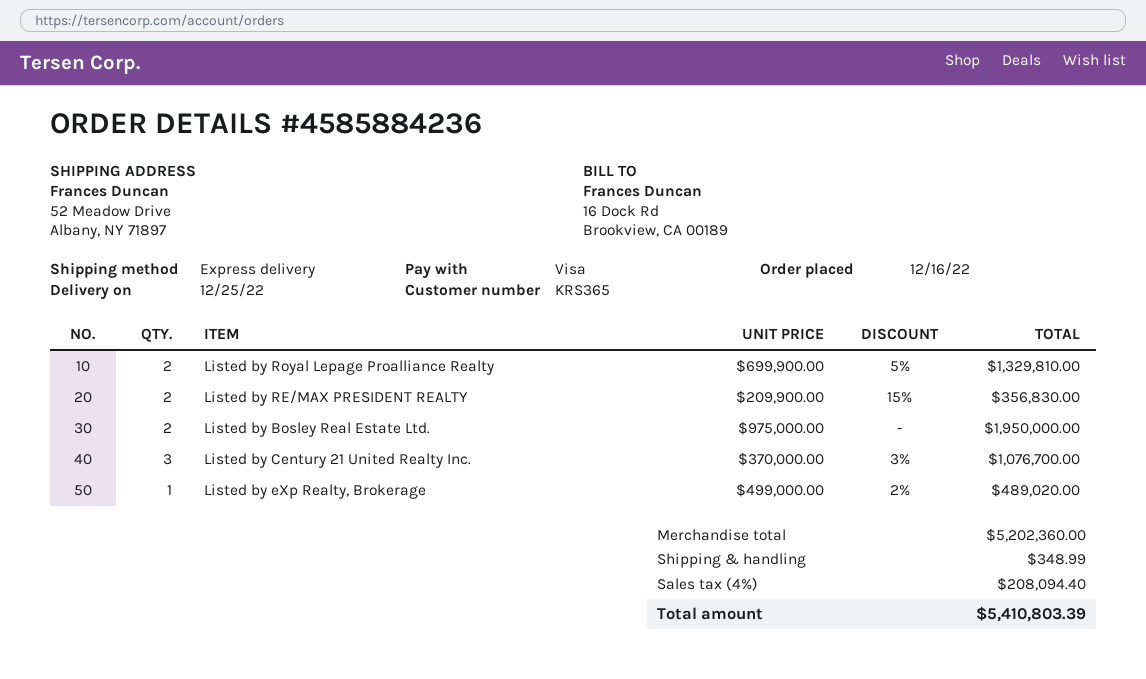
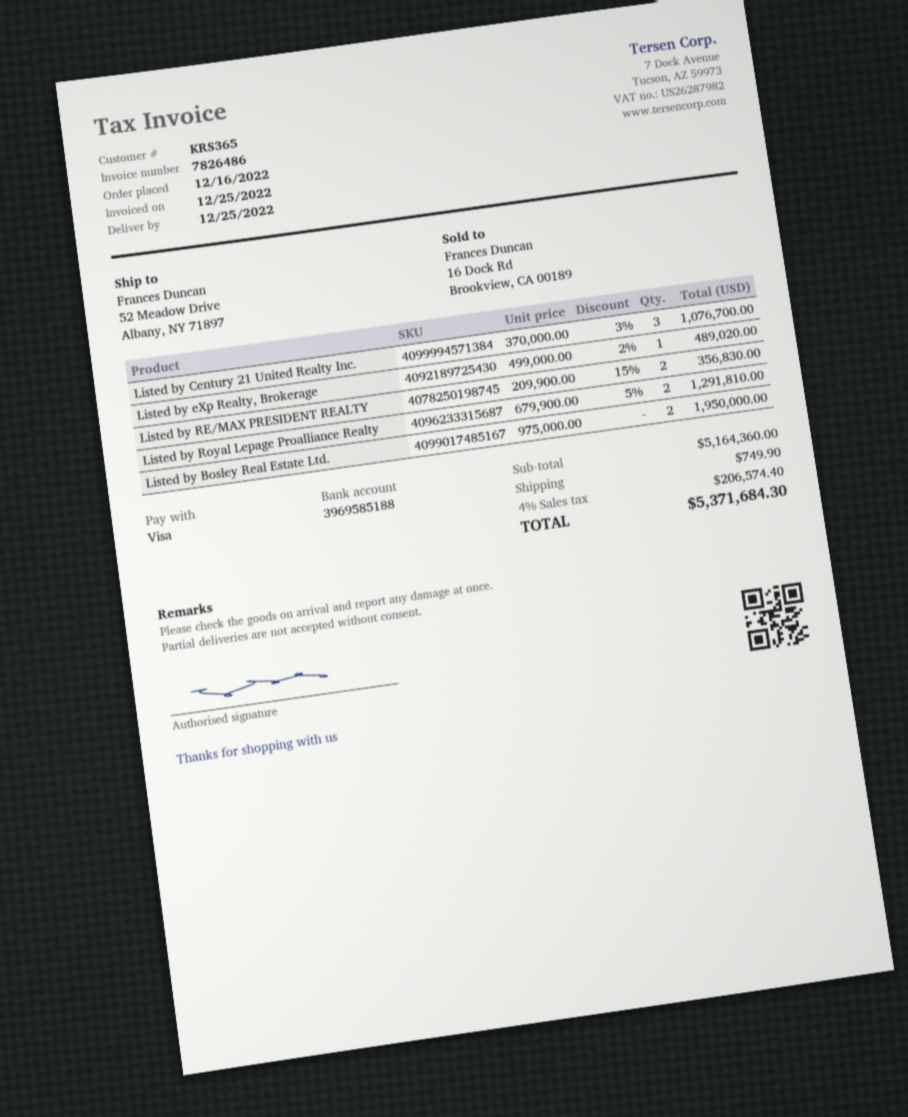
Listed by Royal Lepage Proalliance Realty: 2 x 699900.00 - 5% = 1329810.00 -> 2 x 679900.00 - 5% = 1291810.00
subtotal: 5202360.00 -> 5164360.00
shipping: 348.99 -> 749.90
tax: 4% = 208094.40 -> 4% = 206574.40
total: 5410803.39 -> 5371684.30

